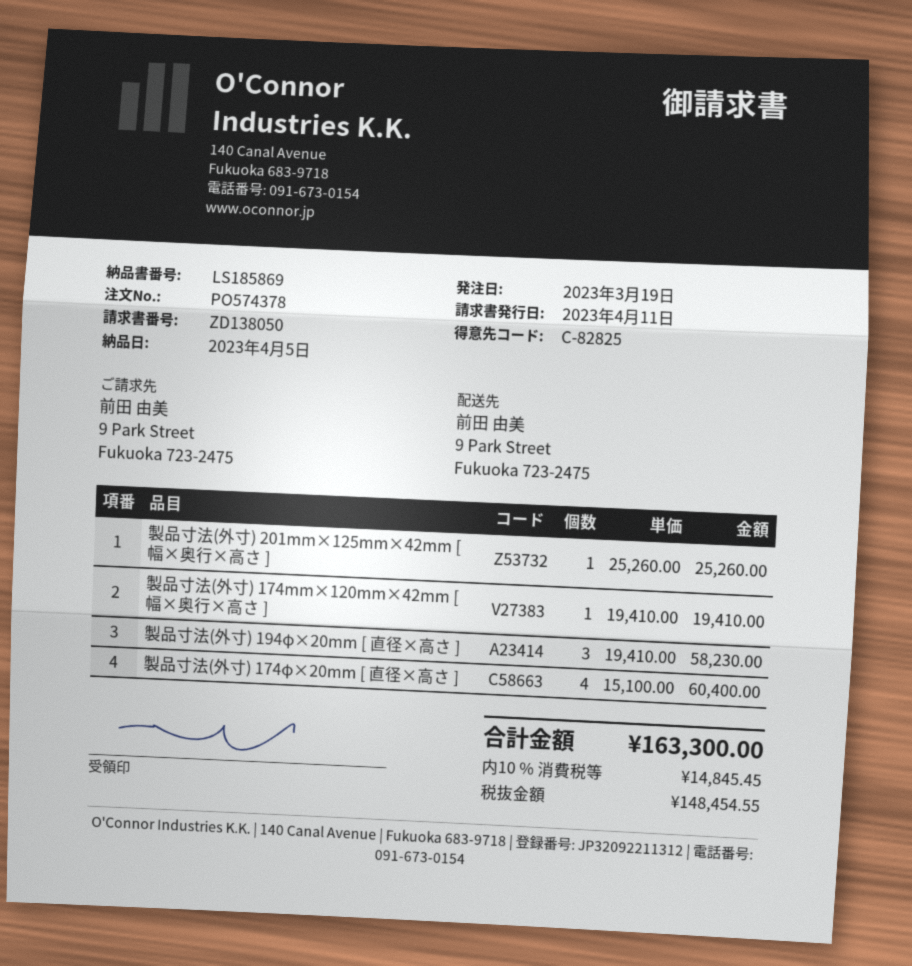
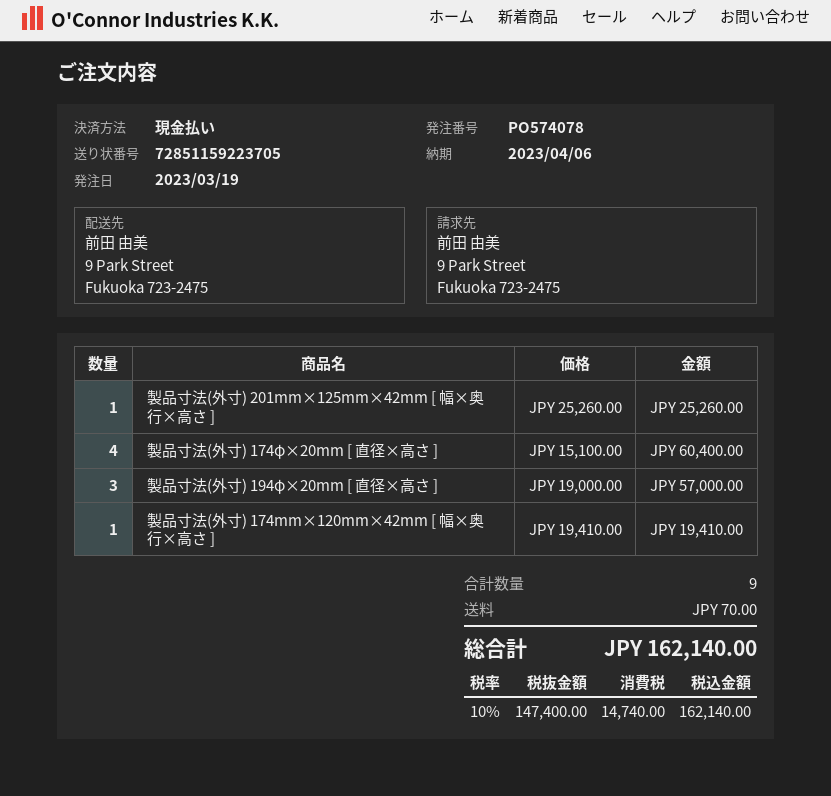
order number: PO574378 -> PO574078
delivery date: 2023-04-05 -> 2023-04-06
製品寸法(外寸) 194φ×20mm [ 直径×高さ ]: 3 x 19410.00 = 58230.00 -> 3 x 19000.00 = 57000.00
shipping: none -> 70.00
net: 148454.55 -> 147400.00
tax: 10% = 14845.45 -> 10% = 14740.00
total: 163300.00 -> 162140.00

